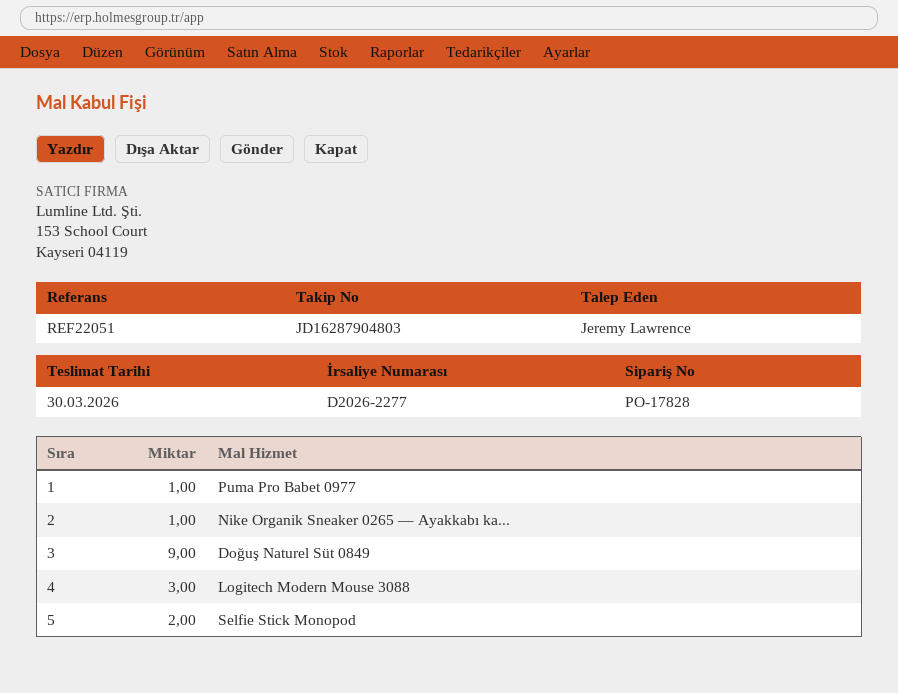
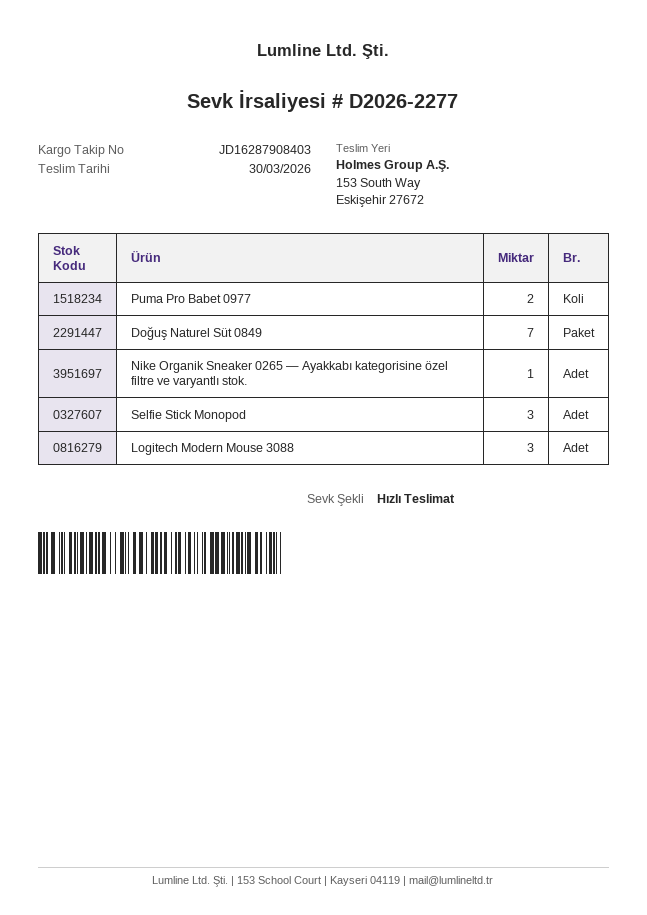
tracking number: JD16287904803 -> JD16287908403
Puma Pro Babet 0977: 1 -> 2
Doğuş Naturel Süt 0849: 9 -> 7
Selfie Stick Monopod: 2 -> 3

